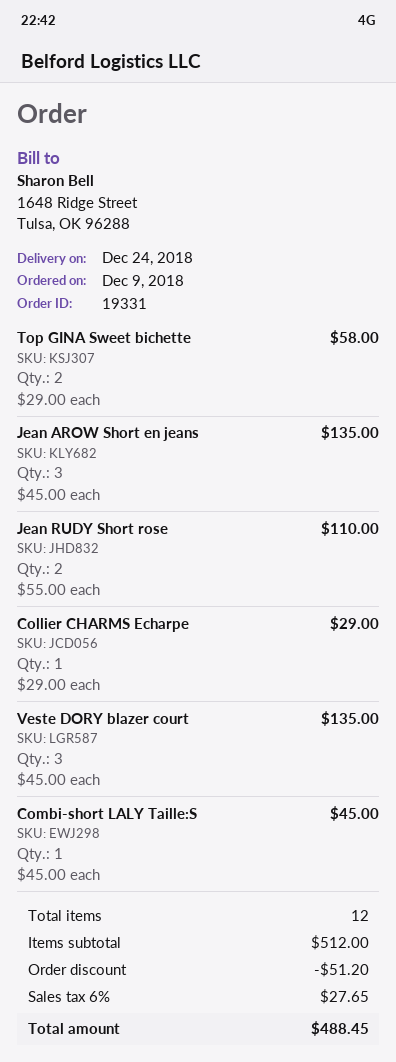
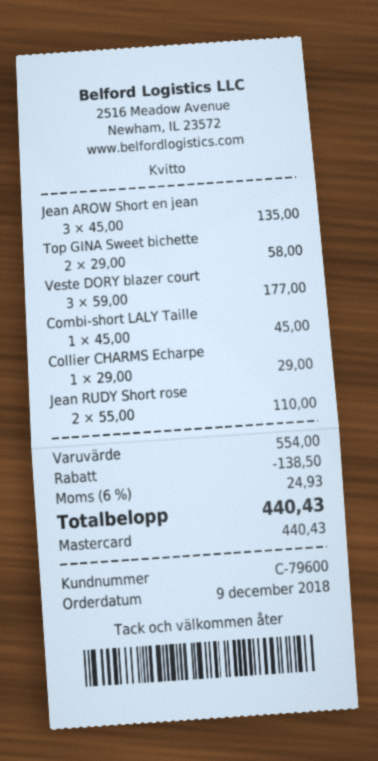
Veste DORY blazer court: 3 x 45.00 = 135.00 -> 3 x 59.00 = 177.00
subtotal: 512.00 -> 554.00
discount: 51.20 -> 138.50
tax: 6% = 27.65 -> 6% = 24.93
total: 488.45 -> 440.43

